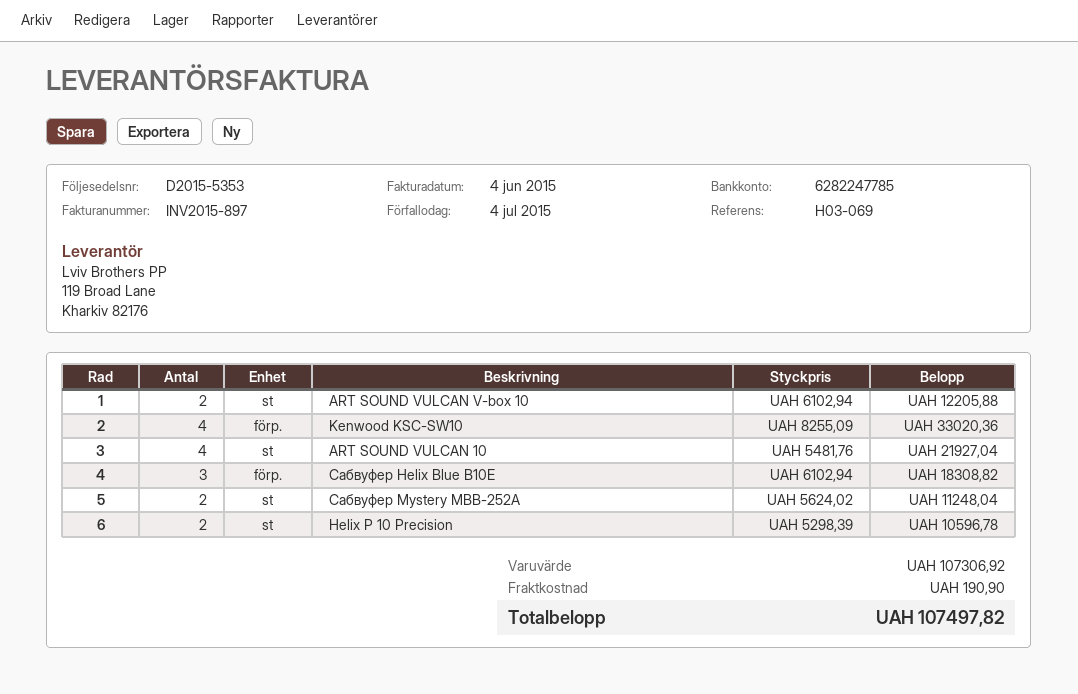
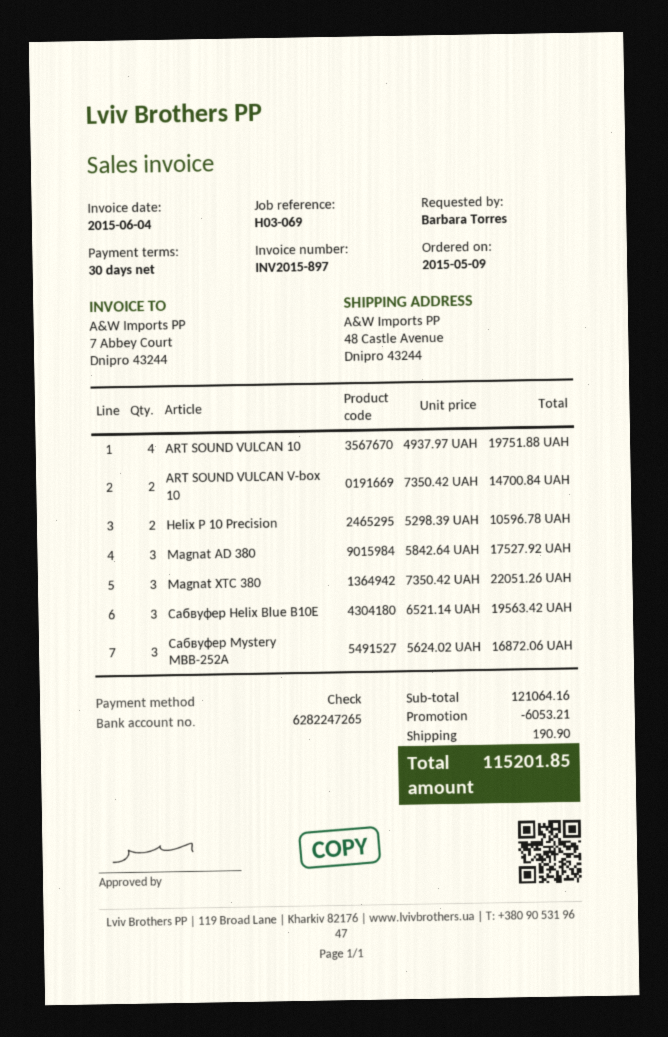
bank account: 6282247785 -> 6282247265
ART SOUND VULCAN V-box 10: 2 x 6102.94 = 12205.88 -> 2 x 7350.42 = 14700.84
Kenwood KSC-SW10: 4 x 8255.09 = 33020.36 -> none
ART SOUND VULCAN 10: 4 x 5481.76 = 21927.04 -> 4 x 4937.97 = 19751.88
Сабвуфер Helix Blue B10E: 3 x 6102.94 = 18308.82 -> 3 x 6521.14 = 19563.42
Сабвуфер Mystery MBB-252A: 2 x 5624.02 = 11248.04 -> 3 x 5624.02 = 16872.06
Magnat AD 380: none -> 3 x 5842.64 = 17527.92
Magnat XTC 380: none -> 3 x 7350.42 = 22051.26
subtotal: 107306.92 -> 121064.16
discount: none -> 6053.21
total: 107497.82 -> 115201.85

